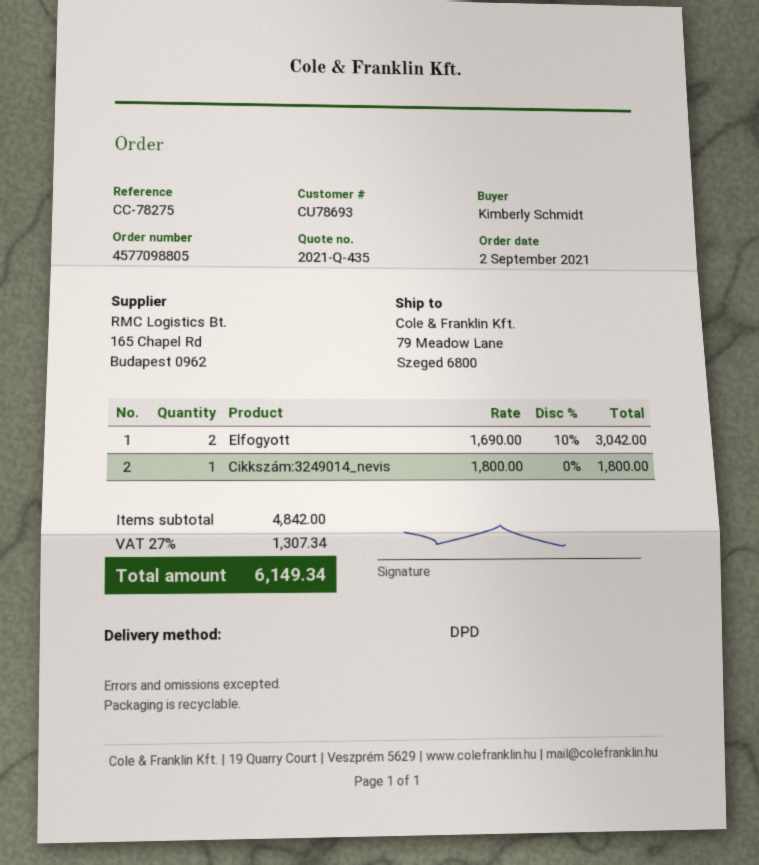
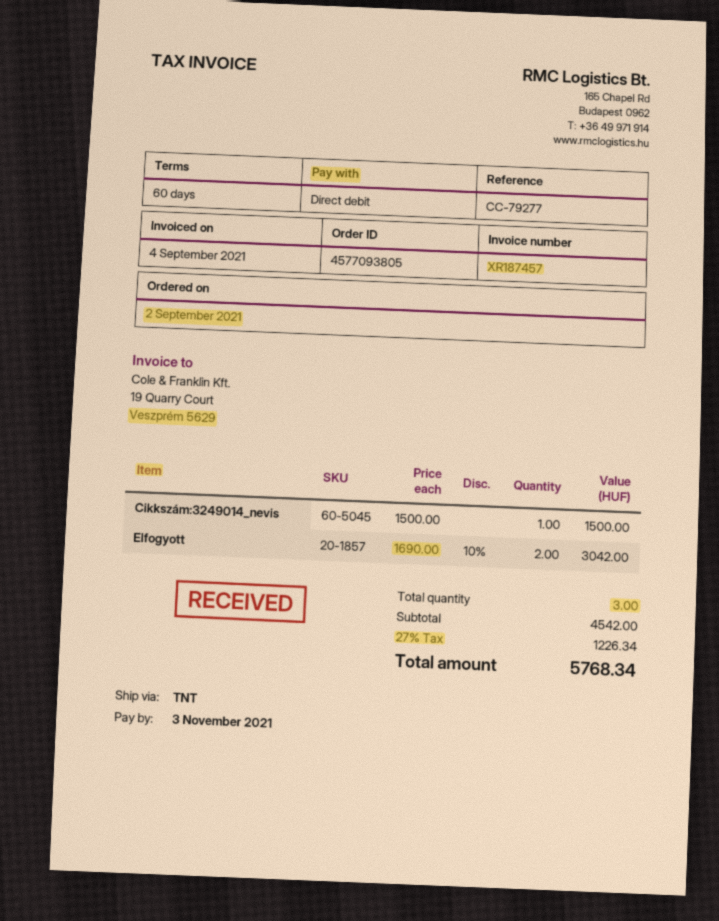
order number: 4577098805 -> 4577093805
reference: CC-78275 -> CC-79277
shipping method: DPD -> TNT
Cikkszám:3249014_nevis: 1 x 1800.00 = 1800.00 -> 1 x 1500.00 = 1500.00
subtotal: 4842.00 -> 4542.00
tax: 27% = 1307.34 -> 27% = 1226.34
total: 6149.34 -> 5768.34

